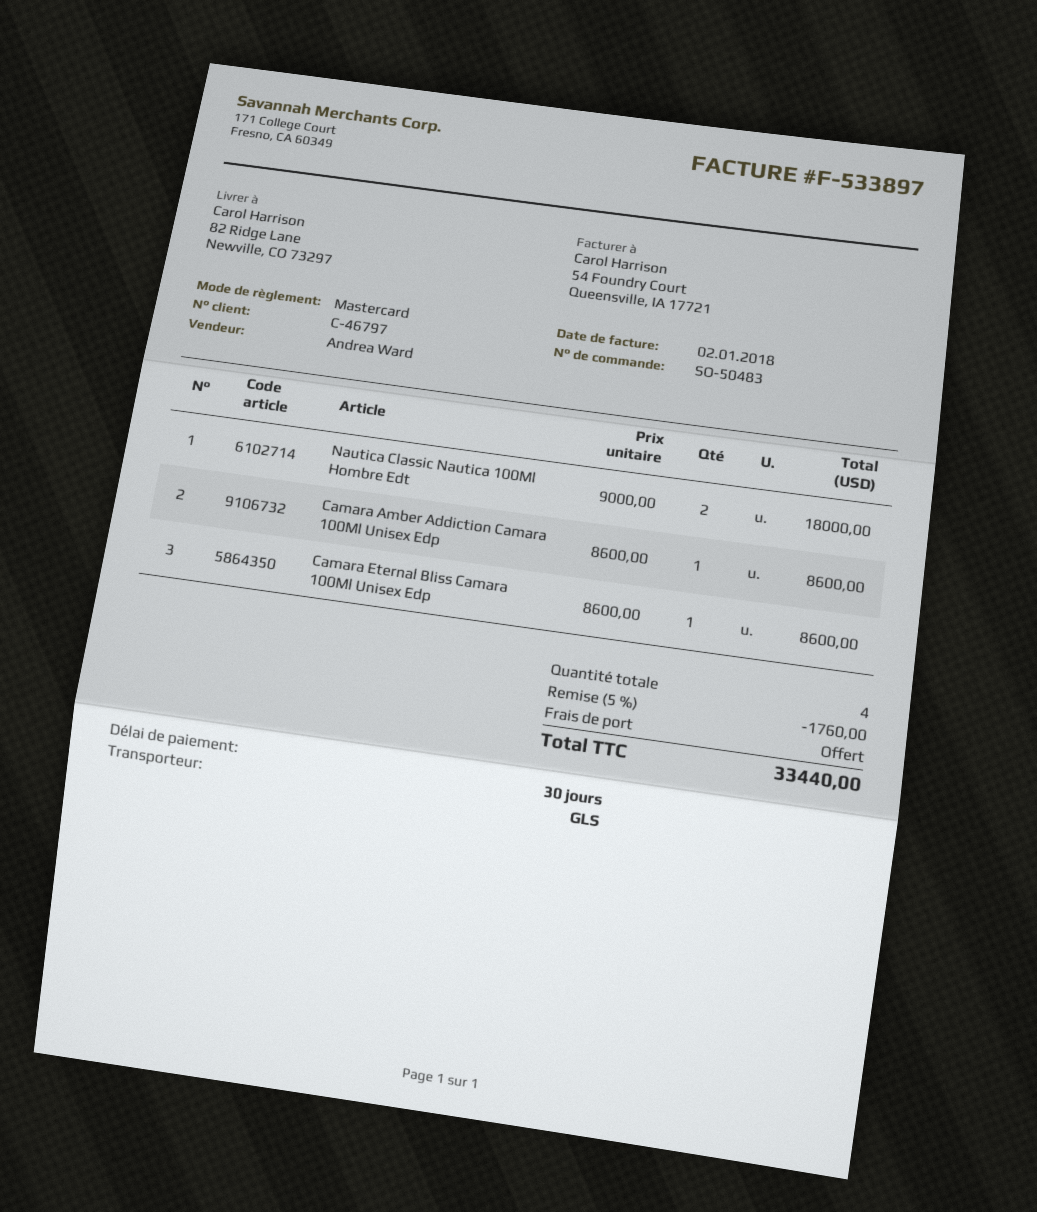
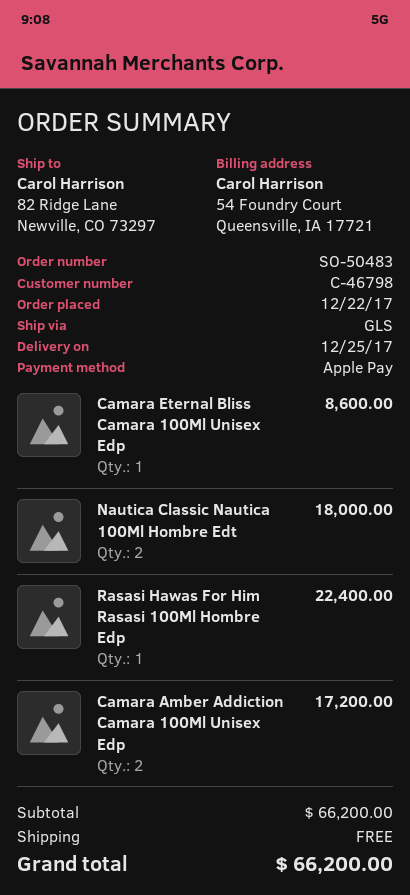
customer number: C-46797 -> C-46798
payment method: Mastercard -> Apple Pay
Camara Amber Addiction Camara 100Ml Unisex Edp: 1 for 8600.00 -> 2 for 17200.00
Rasasi Hawas For Him Rasasi 100Ml Hombre Edp: none -> 1 for 22400.00
discount: 5% = 1760.00 -> none
total: 33440.00 -> 66200.00

